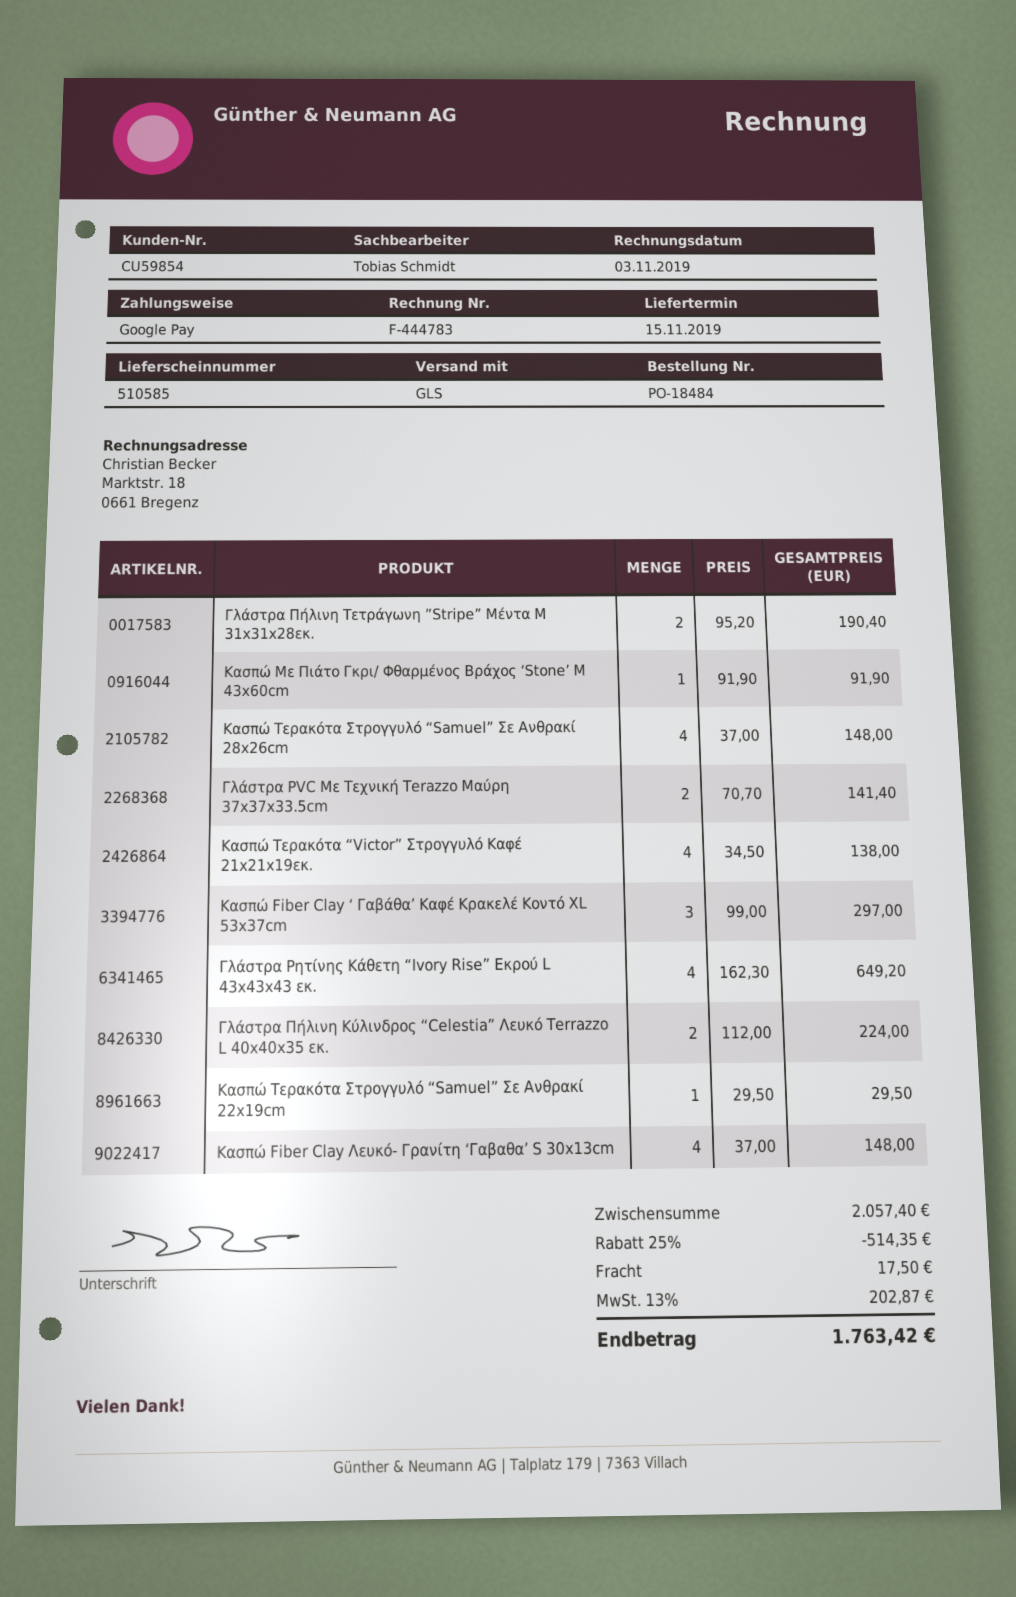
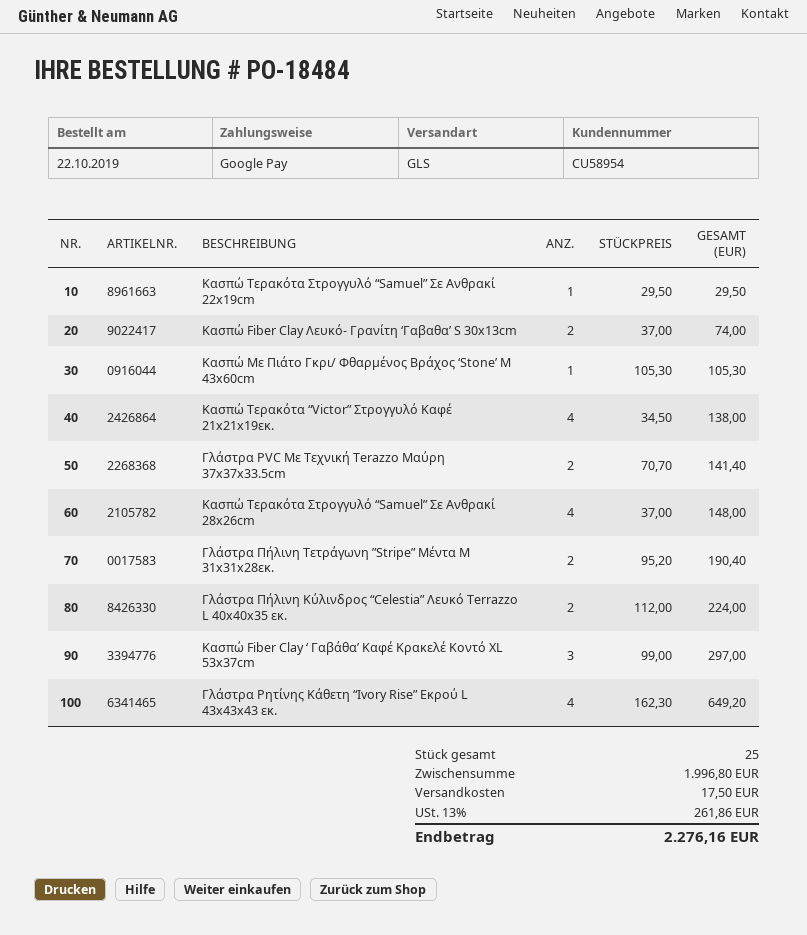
customer number: CU59854 -> CU58954
Κασπώ Με Πιάτο Γκρι/ Φθαρμένος Βράχος ‘Stone’ M 43x60cm: 1 x 91.90 = 91.90 -> 1 x 105.30 = 105.30
Κασπώ Fiber Clay Λευκό- Γρανίτη ‘Γαβαθα’ S 30x13cm: 4 x 37.00 = 148.00 -> 2 x 37.00 = 74.00
subtotal: 2057.40 -> 1996.80
discount: 25% = 514.35 -> none
tax: 13% = 202.87 -> 13% = 261.86
total: 1763.42 -> 2276.16

